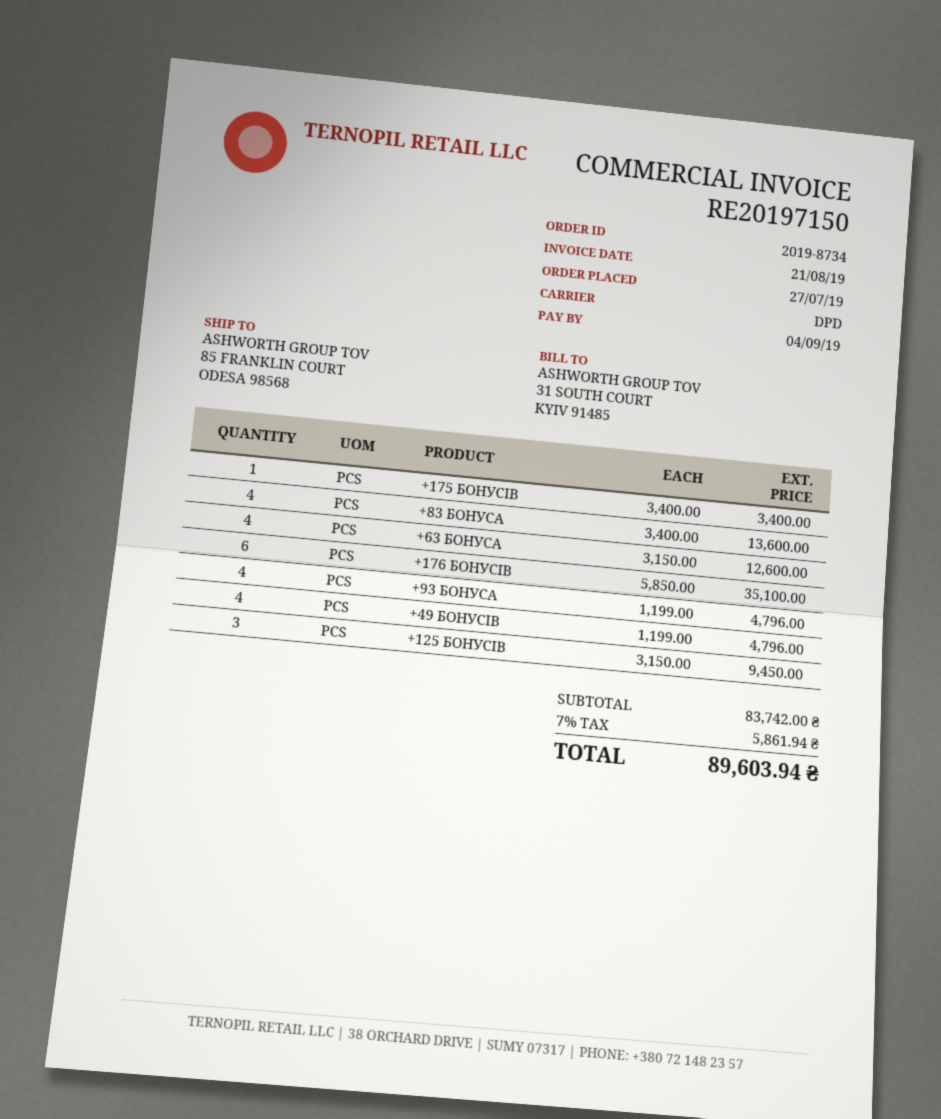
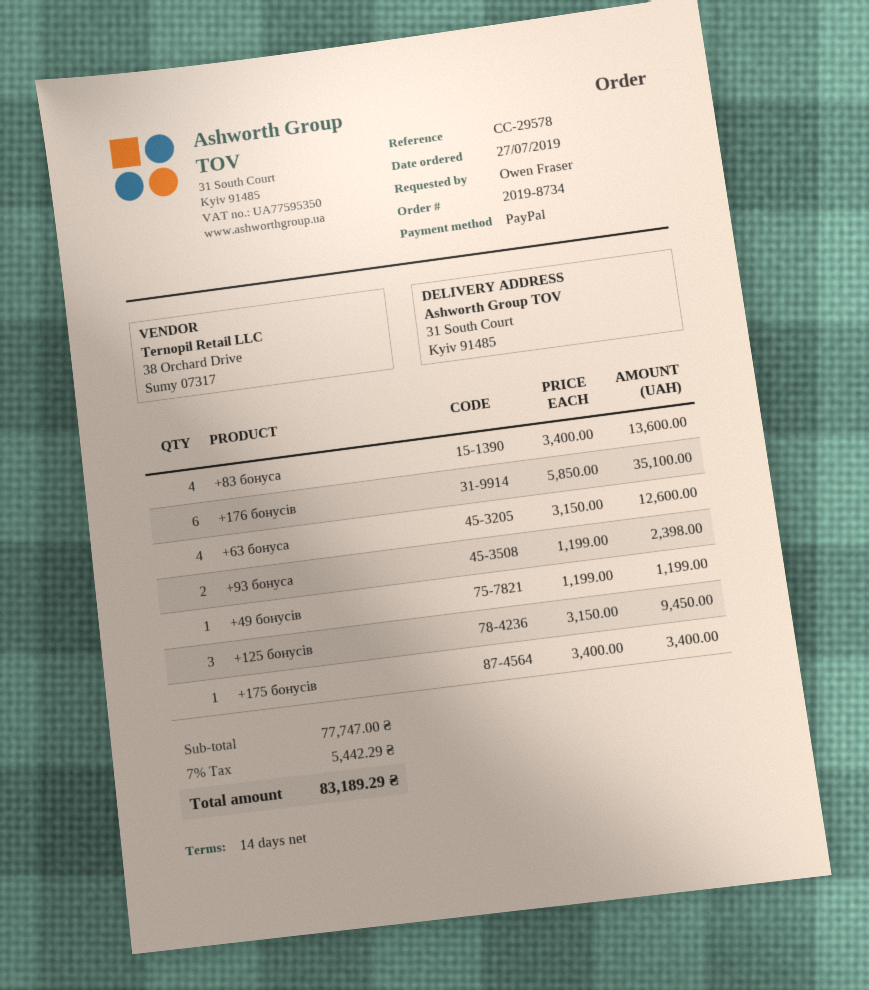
ship to: 85 FRANKLIN COURT, ODESA 98568 -> 31 South Court, Kyiv 91485
+93 БОНУСА: 4 x 1199.00 = 4796.00 -> 2 x 1199.00 = 2398.00
+49 БОНУСІВ: 4 x 1199.00 = 4796.00 -> 1 x 1199.00 = 1199.00
subtotal: 83742.00 -> 77747.00
tax: 7% = 5861.94 -> 7% = 5442.29
total: 89603.94 -> 83189.29

